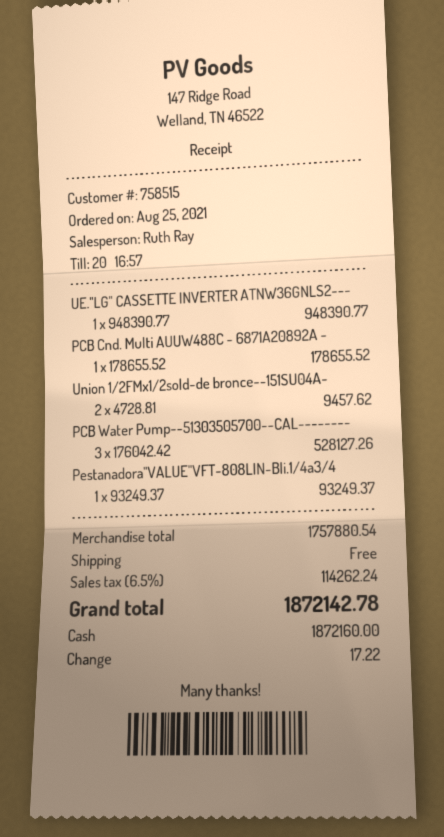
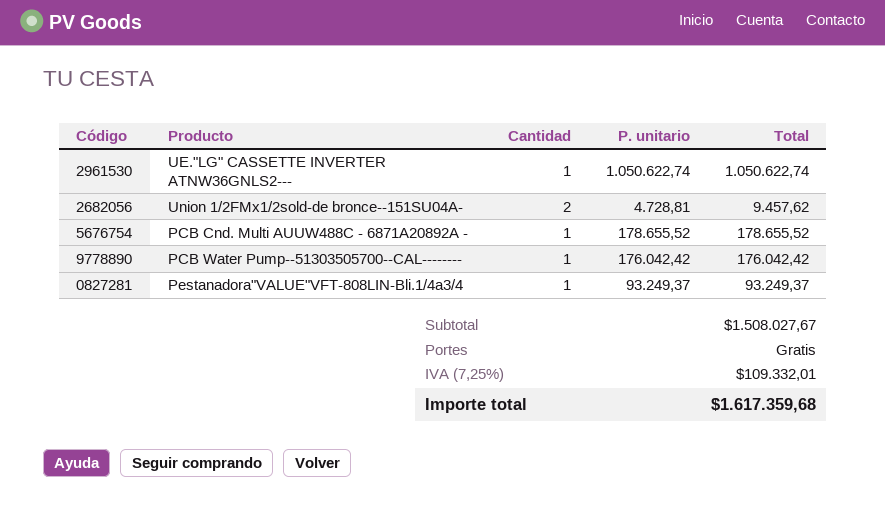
UE."LG" CASSETTE INVERTER ATNW36GNLS2---: 1 x 948390.77 = 948390.77 -> 1 x 1050622.74 = 1050622.74
PCB Water Pump--51303505700--CAL--------: 3 x 176042.42 = 528127.26 -> 1 x 176042.42 = 176042.42
subtotal: 1757880.54 -> 1508027.67
tax: 6.5% = 114262.24 -> 7.25% = 109332.01
total: 1872142.78 -> 1617359.68

